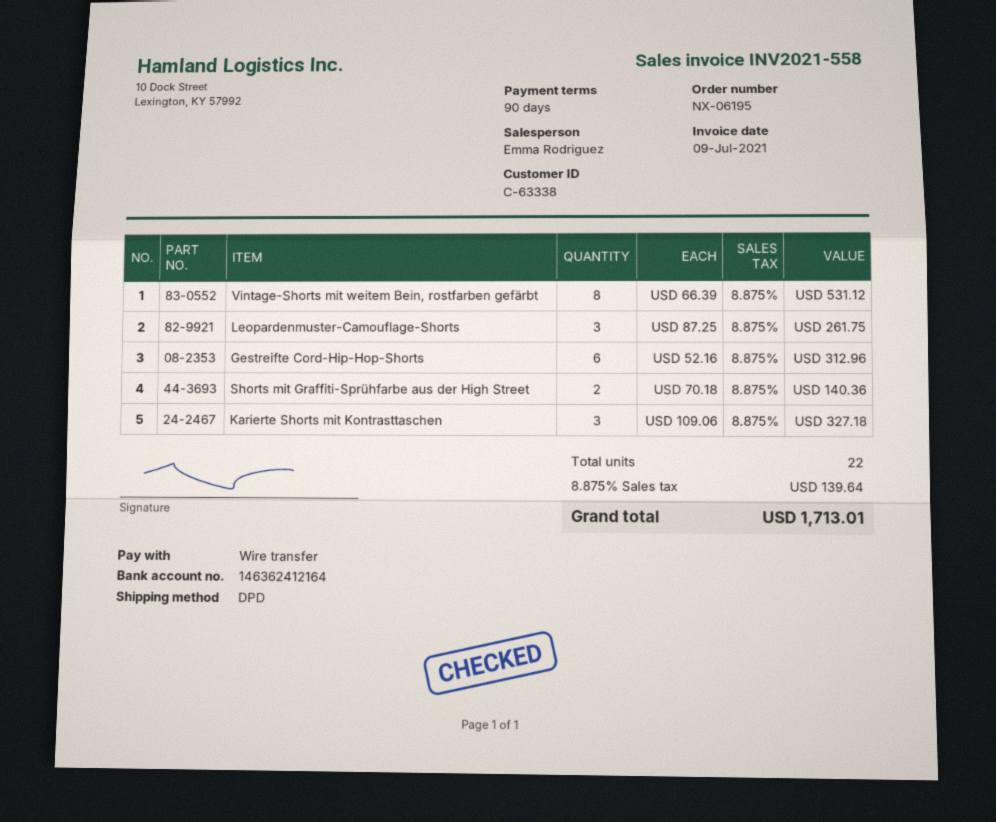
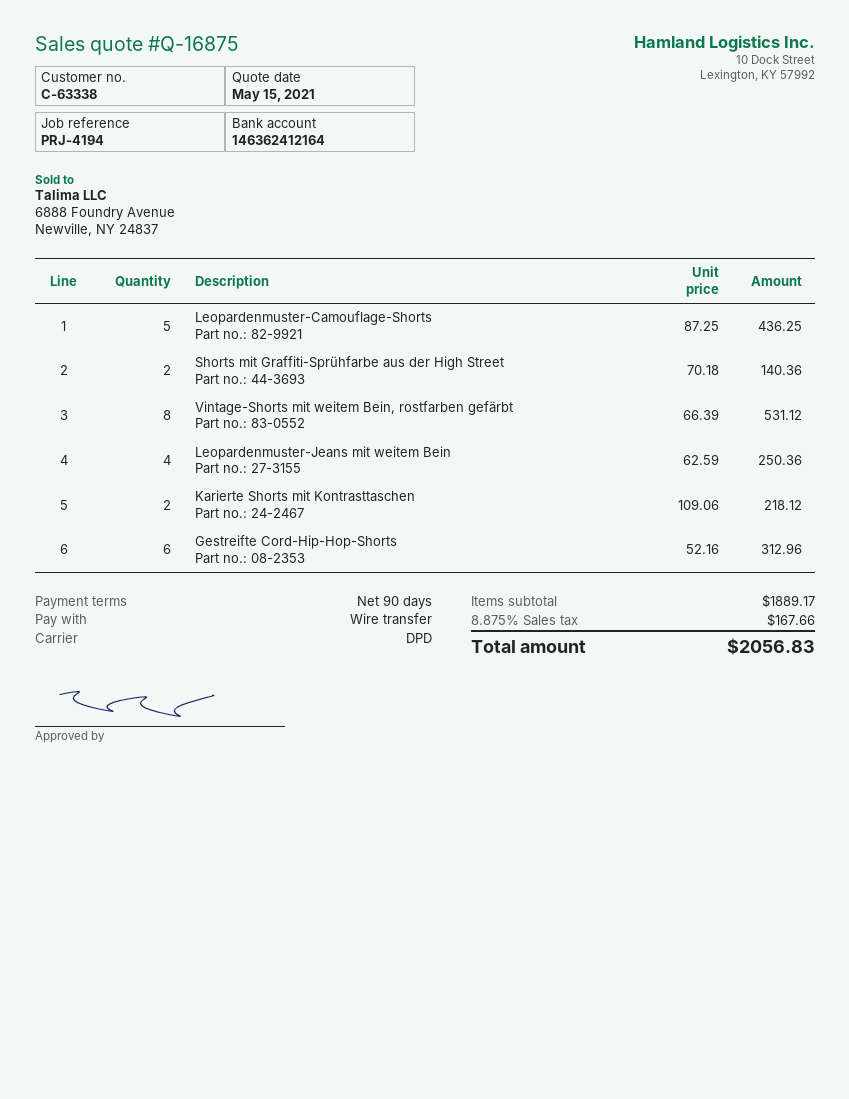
Leopardenmuster-Camouflage-Shorts: 3 x 87.25 = 261.75 -> 5 x 87.25 = 436.25
Karierte Shorts mit Kontrasttaschen: 3 x 109.06 = 327.18 -> 2 x 109.06 = 218.12
Leopardenmuster-Jeans mit weitem Bein: none -> 4 x 62.59 = 250.36
tax: 8.875% = 139.64 -> 8.875% = 167.66
total: 1713.01 -> 2056.83

